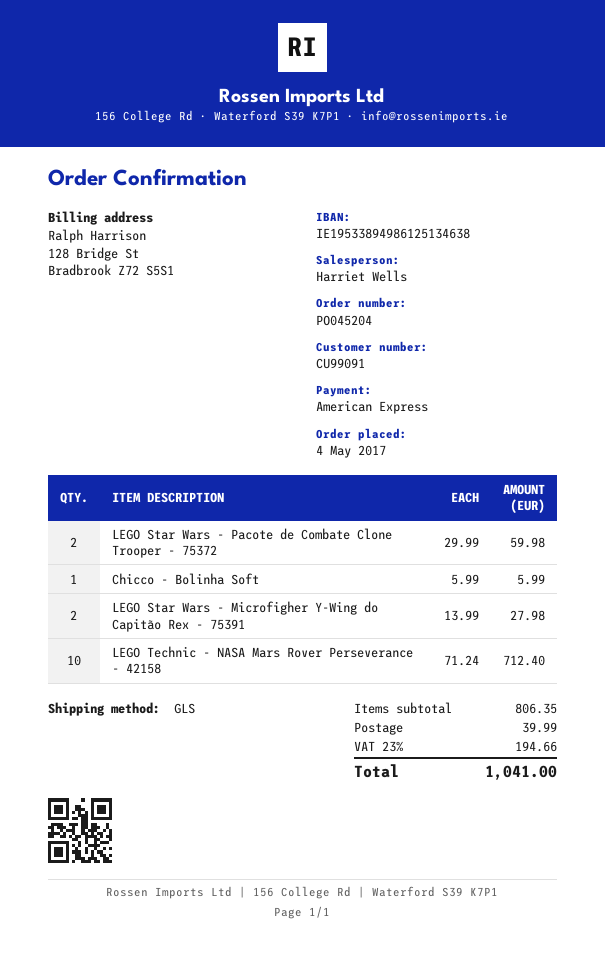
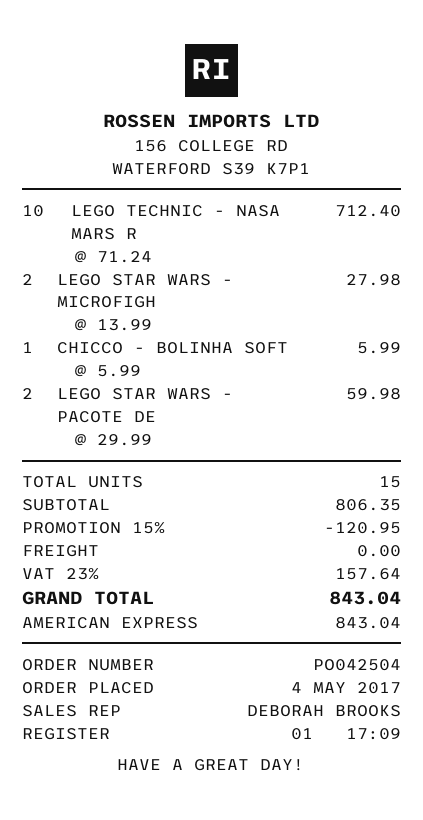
order number: PO045204 -> PO042504
sales rep: Harriet Wells -> DEBORAH BROOKS
discount: none -> 15% = 120.95
shipping: 39.99 -> 0.00
tax: 23% = 194.66 -> 23% = 157.64
total: 1041.00 -> 843.04

